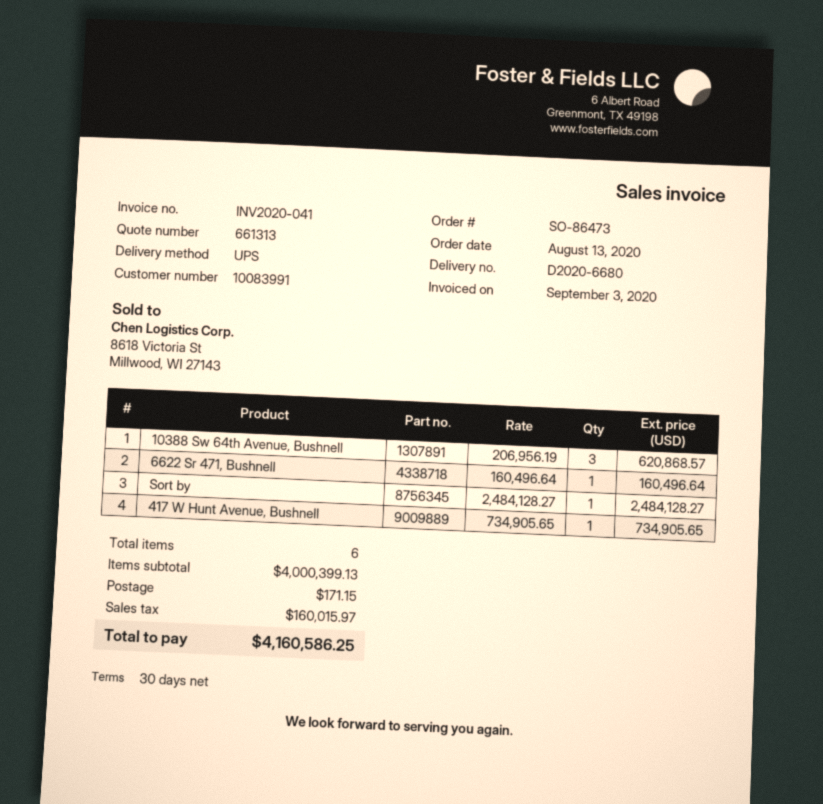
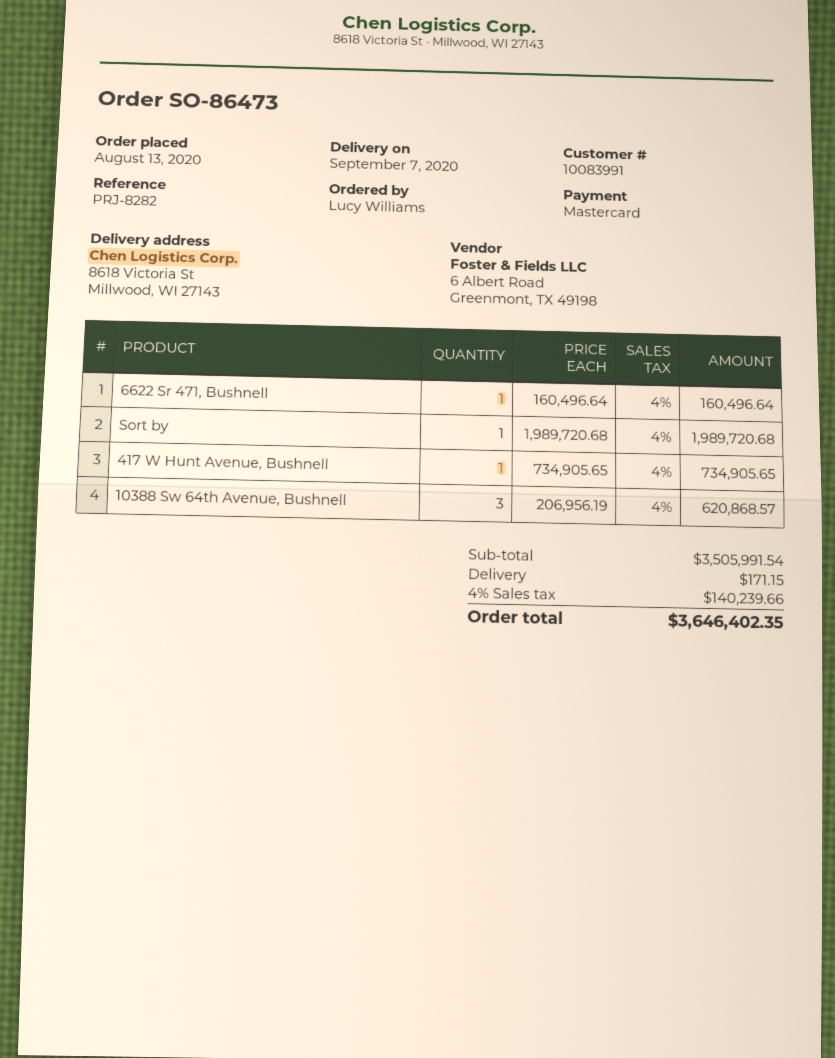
Sort by: 1 x 2484128.27 = 2484128.27 -> 1 x 1989720.68 = 1989720.68
subtotal: 4000399.13 -> 3505991.54
tax: 160015.97 -> 140239.66
total: 4160586.25 -> 3646402.35

